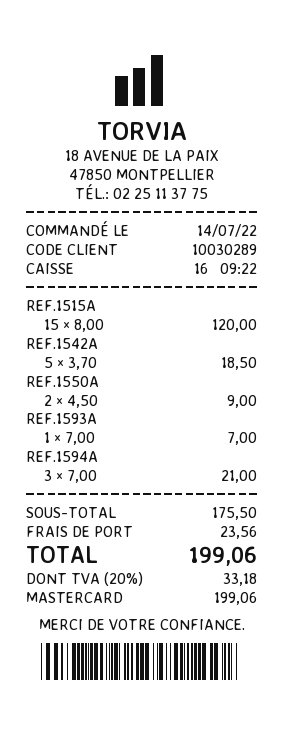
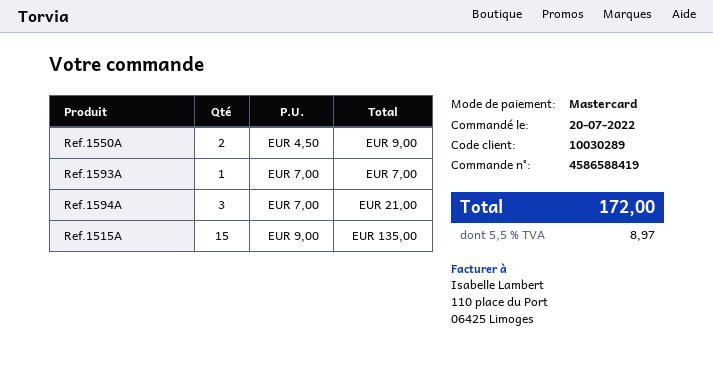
order date: 2022-07-14 -> 2022-07-20
REF.1515A: 15 x 8.00 = 120.00 -> 15 x 9.00 = 135.00
REF.1542A: 5 x 3.70 = 18.50 -> none
shipping: 23.56 -> none
tax: 20% = 33.18 -> 5.5% = 8.97
total: 199.06 -> 172.00

